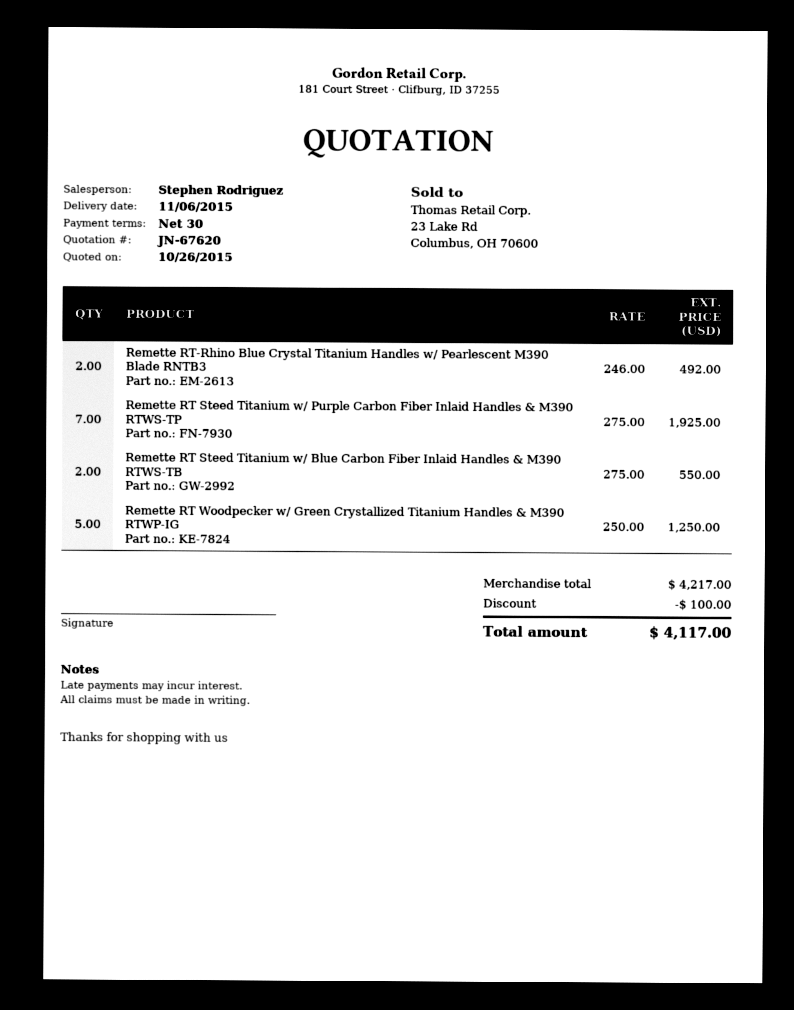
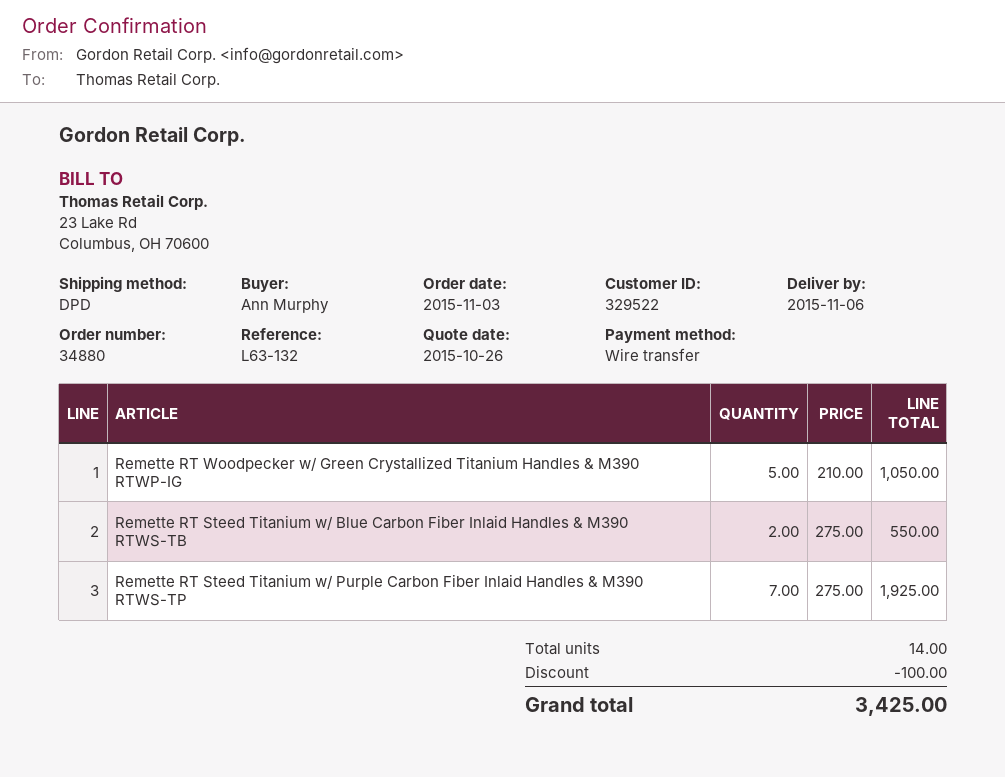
Remette RT-Rhino Blue Crystal Titanium Handles w/ Pearlescent M390 Blade RNTB3: 2 x 246.00 = 492.00 -> none
Remette RT Woodpecker w/ Green Crystallized Titanium Handles & M390 RTWP-IG: 5 x 250.00 = 1250.00 -> 5 x 210.00 = 1050.00
total: 4117.00 -> 3425.00

